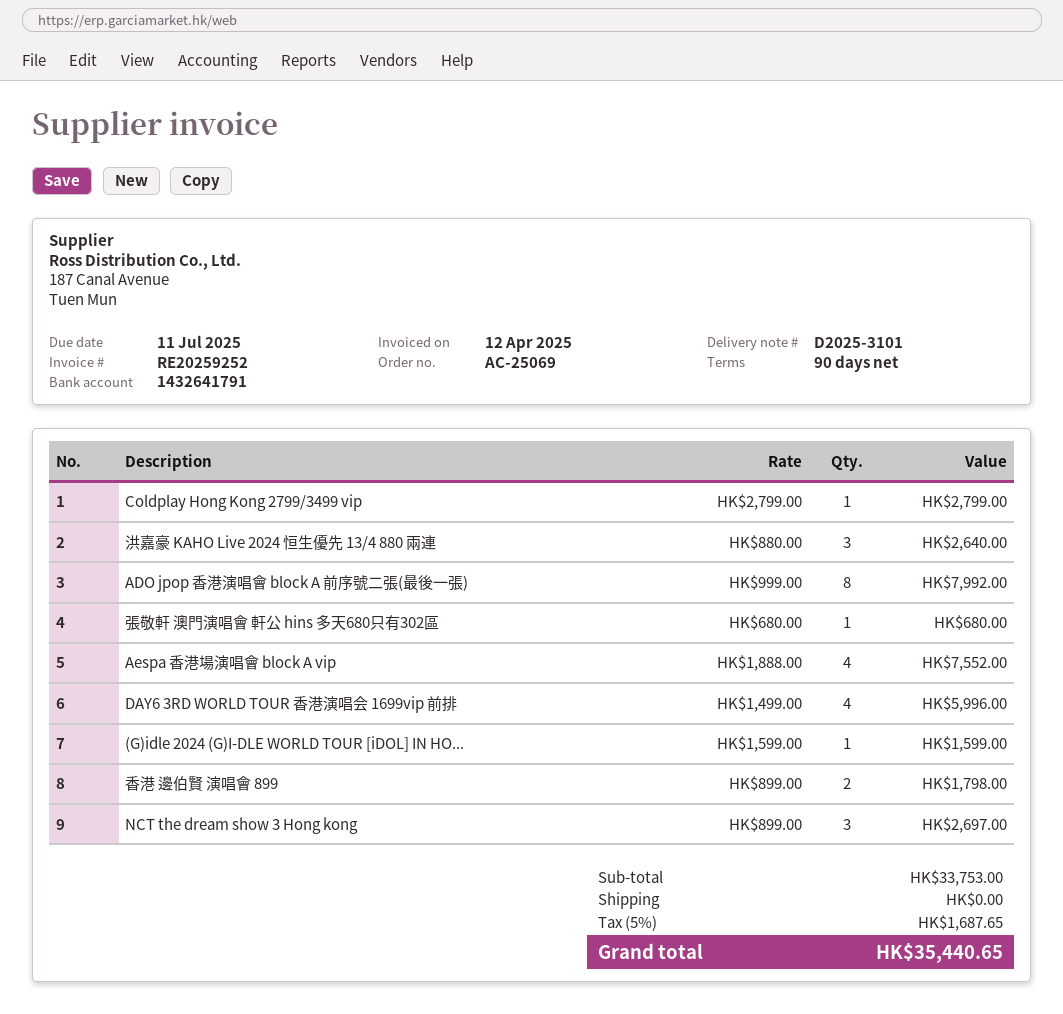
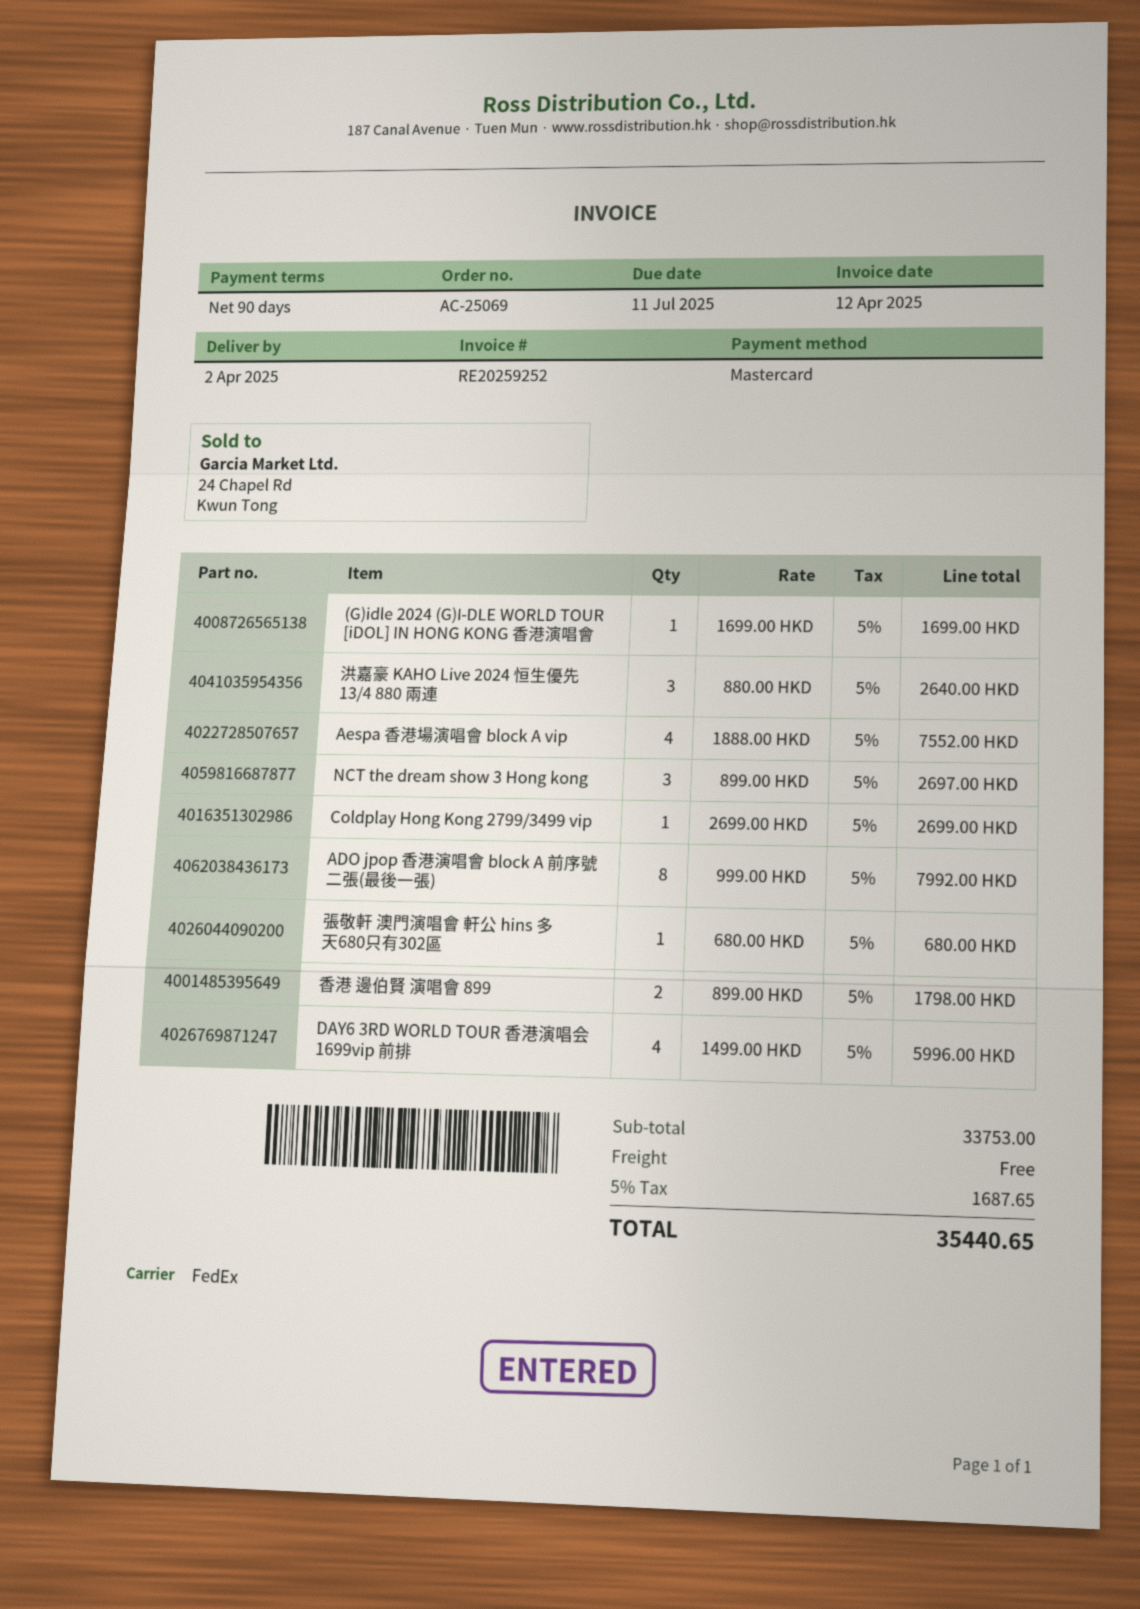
Coldplay Hong Kong 2799/3499 vip: 1 x 2799.00 = 2799.00 -> 1 x 2699.00 = 2699.00
(G)idle 2024 (G)I-DLE WORLD TOUR [iDOL] IN HO...: 1 x 1599.00 = 1599.00 -> 1 x 1699.00 = 1699.00

